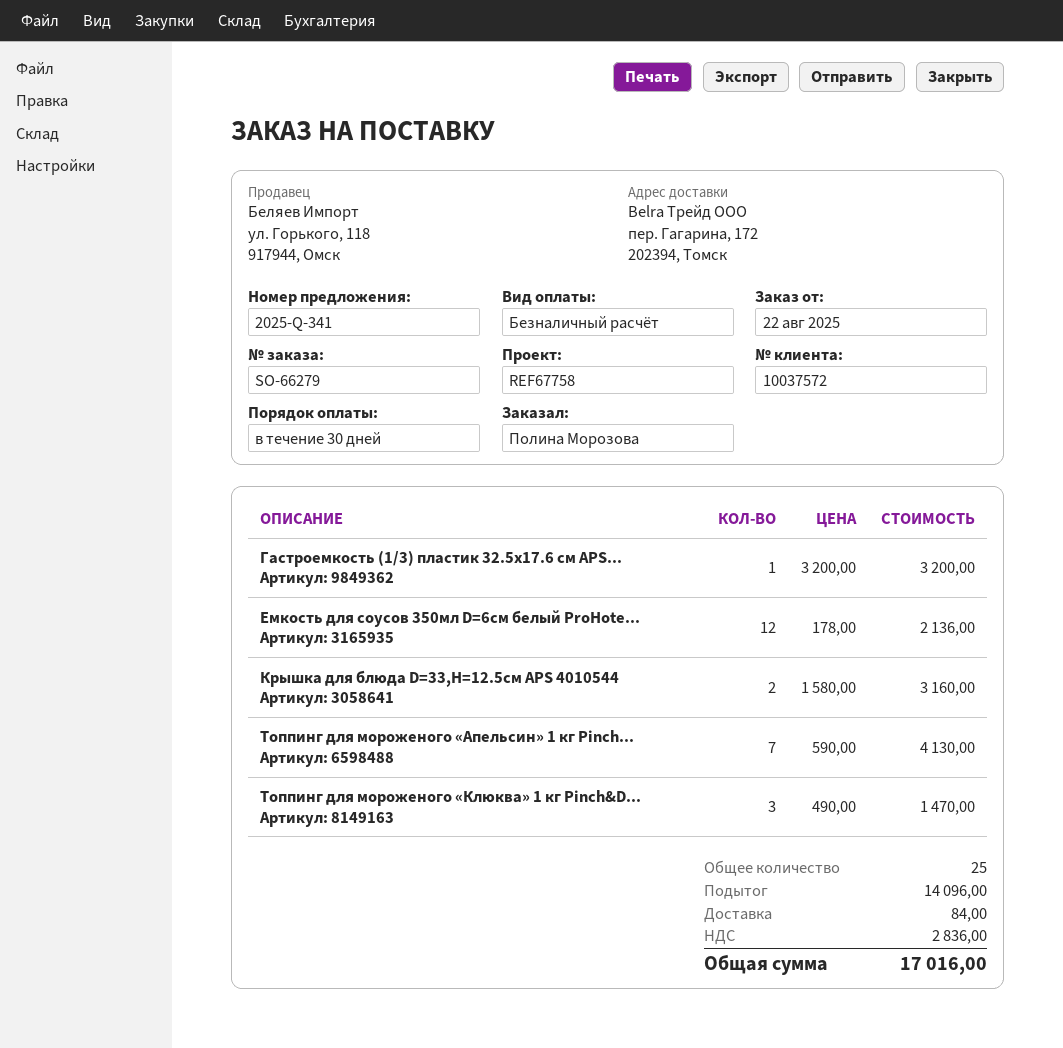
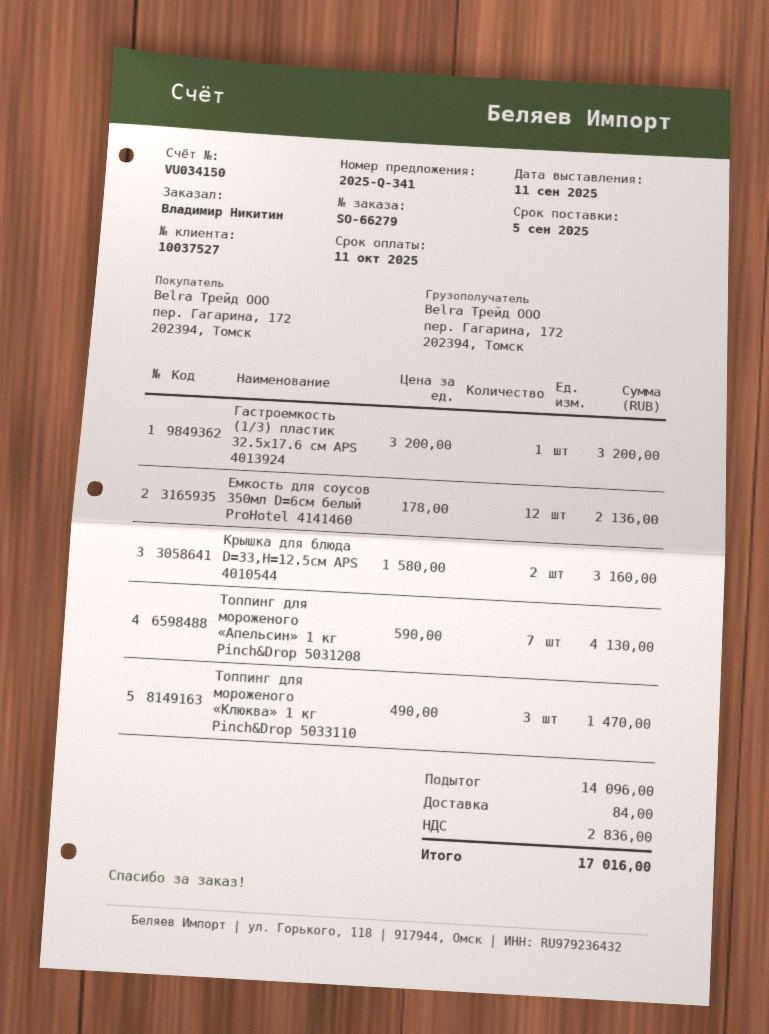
customer number: 10037572 -> 10037527
ordered by: Полина Морозова -> Владимир Никитин

